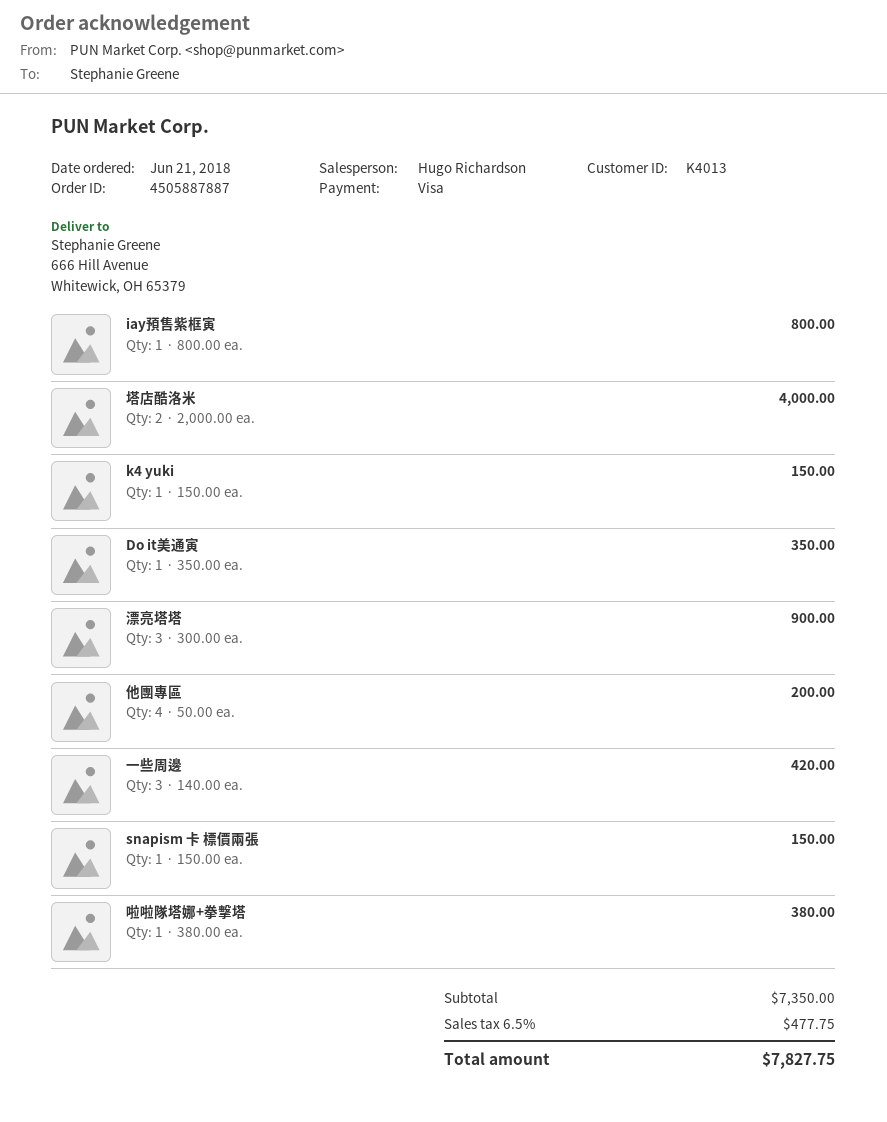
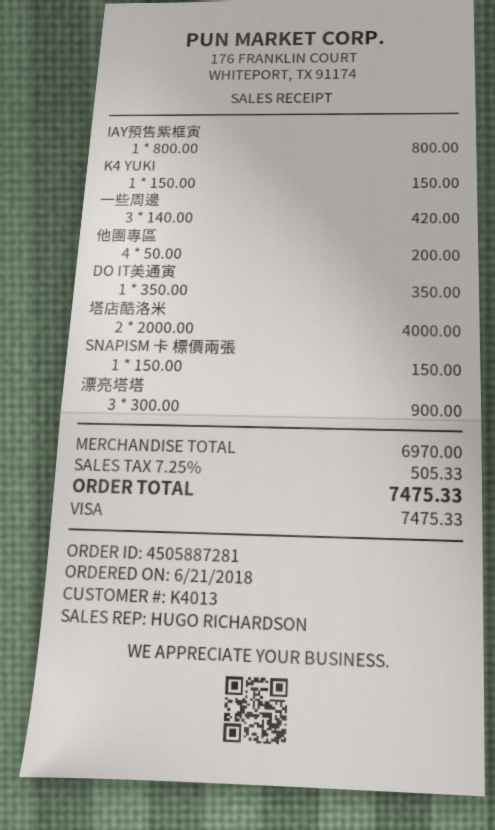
order number: 4505887887 -> 4505887281
啦啦隊塔娜+拳擊塔: 1 x 380.00 = 380.00 -> none
subtotal: 7350.00 -> 6970.00
tax: 6.5% = 477.75 -> 7.25% = 505.33
total: 7827.75 -> 7475.33

